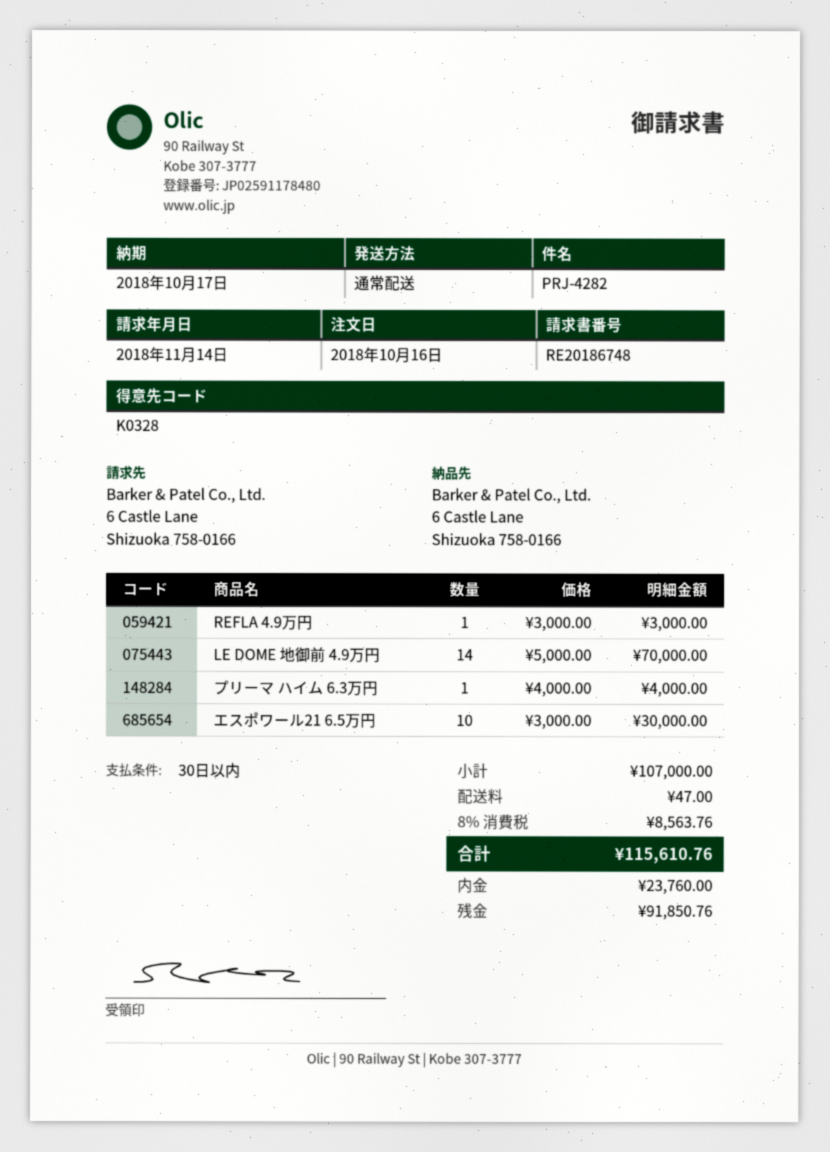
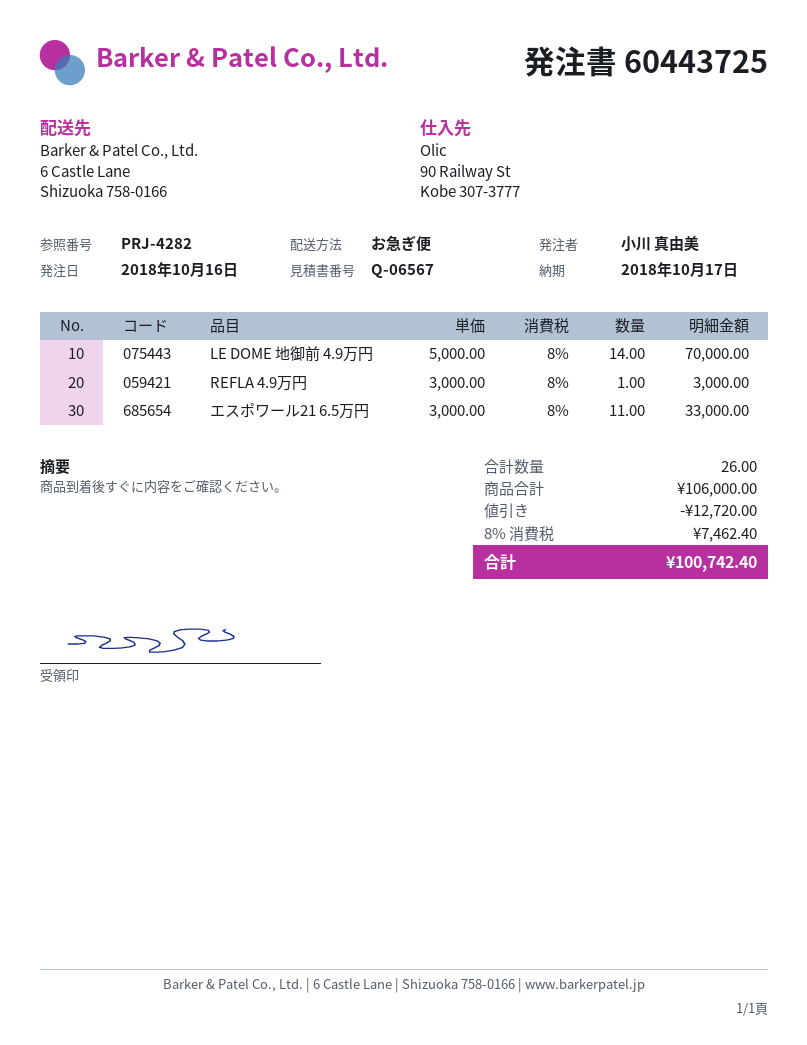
shipping method: standard -> express
プリーマ ハイム 6.3万円: 1 x 4000.00 = 4000.00 -> none
エスポワール21 6.5万円: 10 x 3000.00 = 30000.00 -> 11 x 3000.00 = 33000.00
subtotal: 107000.00 -> 106000.00
discount: none -> 12720.00
shipping: 47.00 -> none
tax: 8% = 8563.76 -> 8% = 7462.40
total: 115610.76 -> 100742.40

